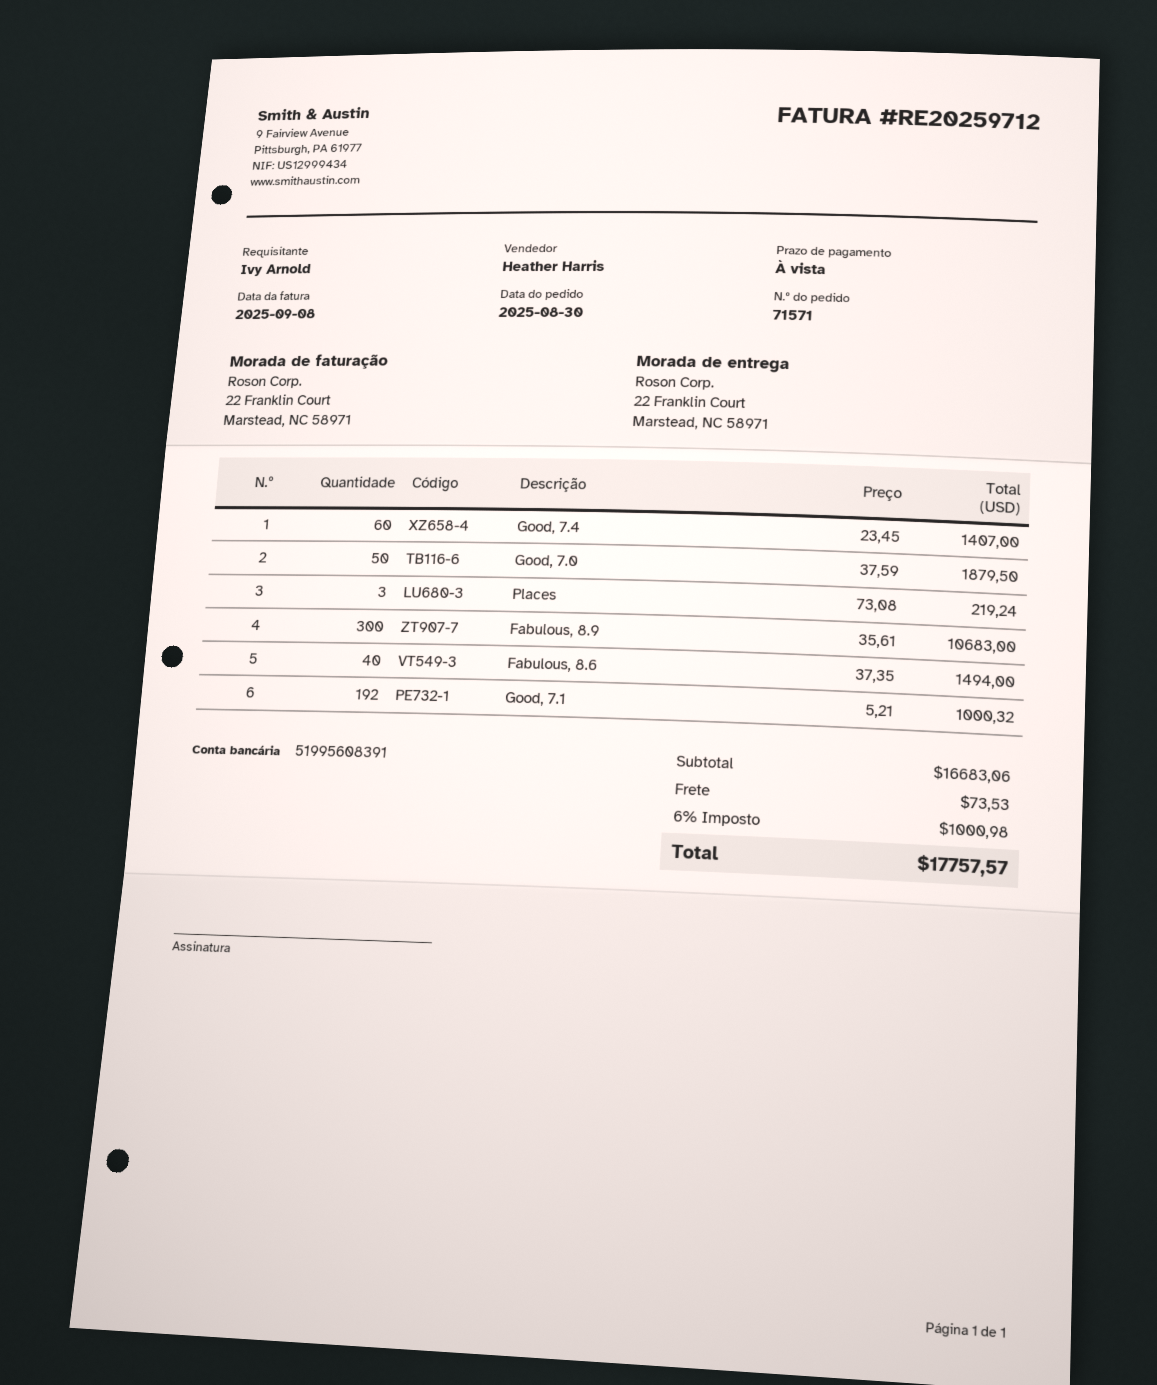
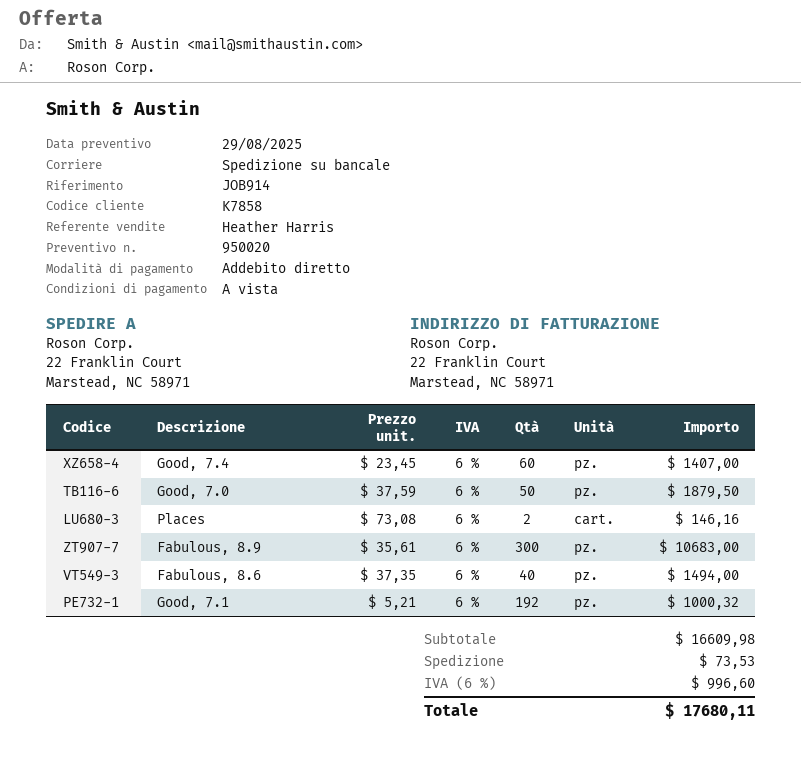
Places: 3 x 73.08 = 219.24 -> 2 x 73.08 = 146.16
subtotal: 16683.06 -> 16609.98
tax: 6% = 1000.98 -> 6% = 996.60
total: 17757.57 -> 17680.11

